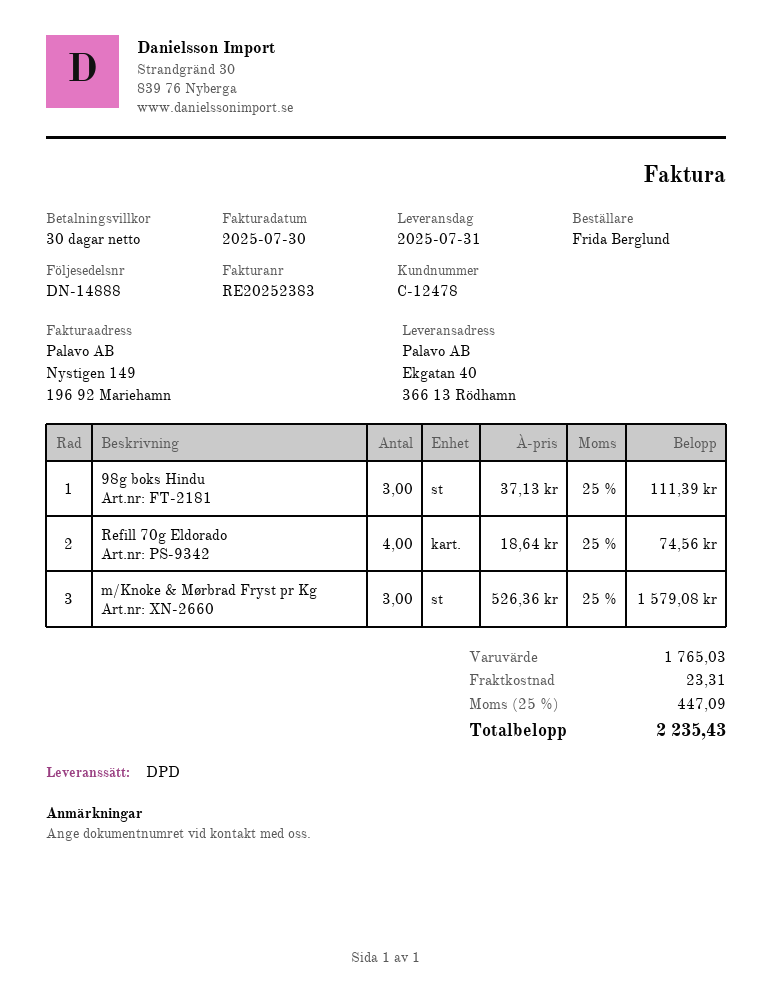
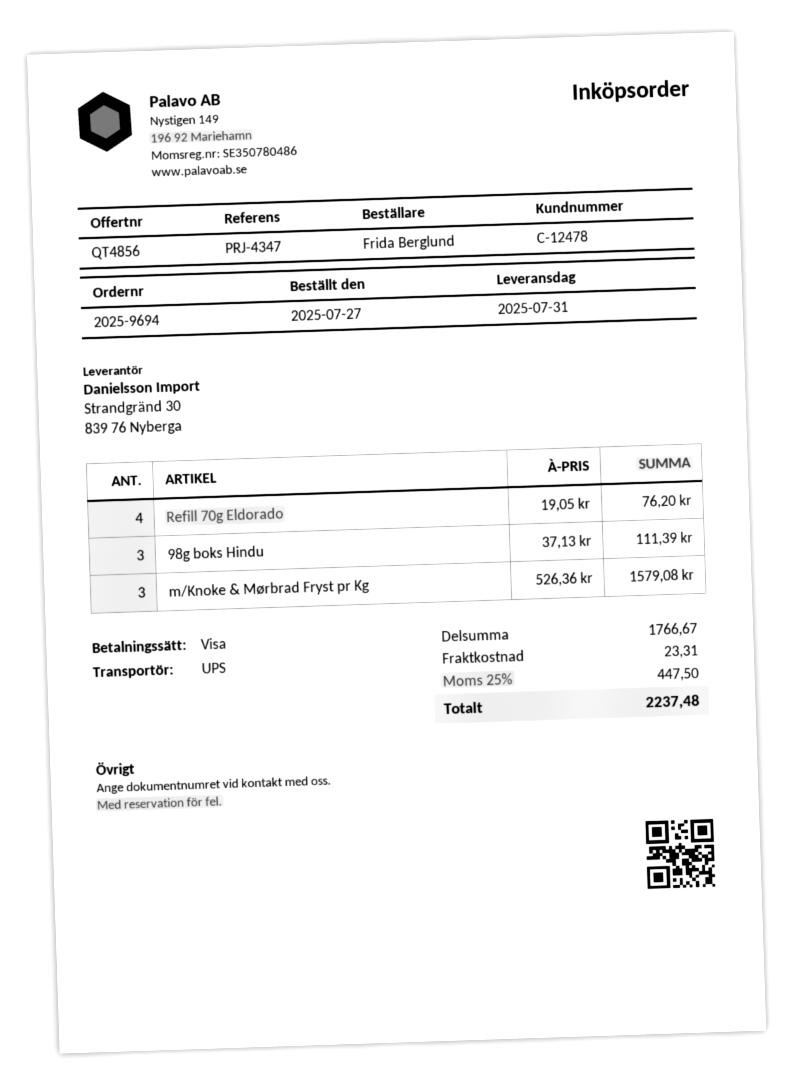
shipping method: DPD -> UPS
Refill 70g Eldorado: 4 x 18.64 = 74.56 -> 4 x 19.05 = 76.20
subtotal: 1765.03 -> 1766.67
tax: 25% = 447.09 -> 25% = 447.50
total: 2235.43 -> 2237.48

